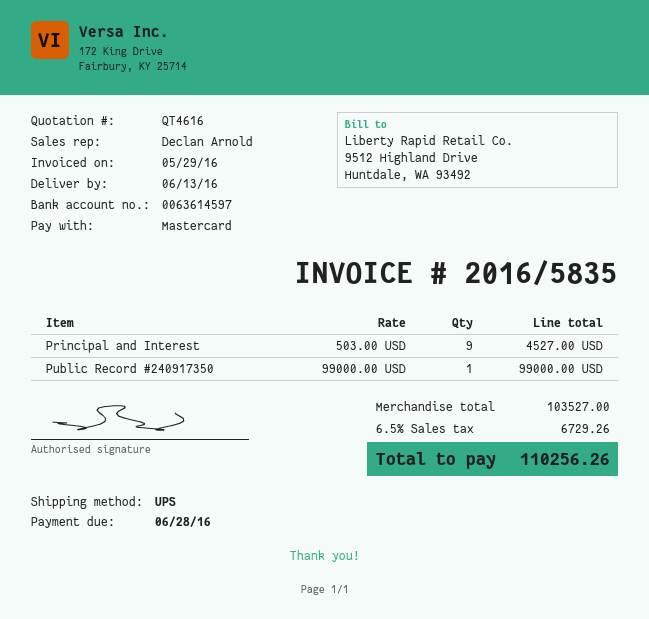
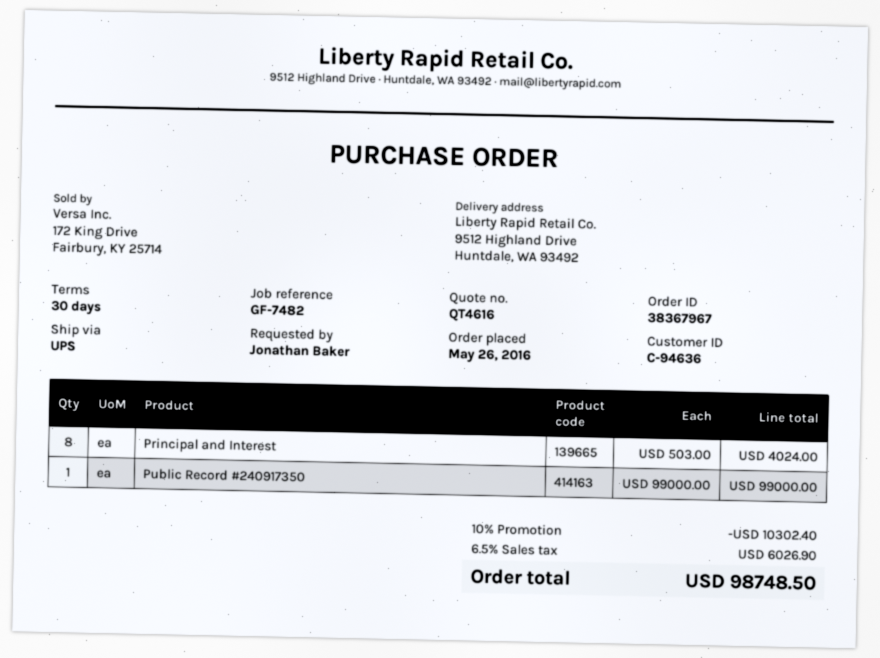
Principal and Interest: 9 x 503.00 = 4527.00 -> 8 x 503.00 = 4024.00
discount: none -> 10% = 10302.40
tax: 6.5% = 6729.26 -> 6.5% = 6026.90
total: 110256.26 -> 98748.50

